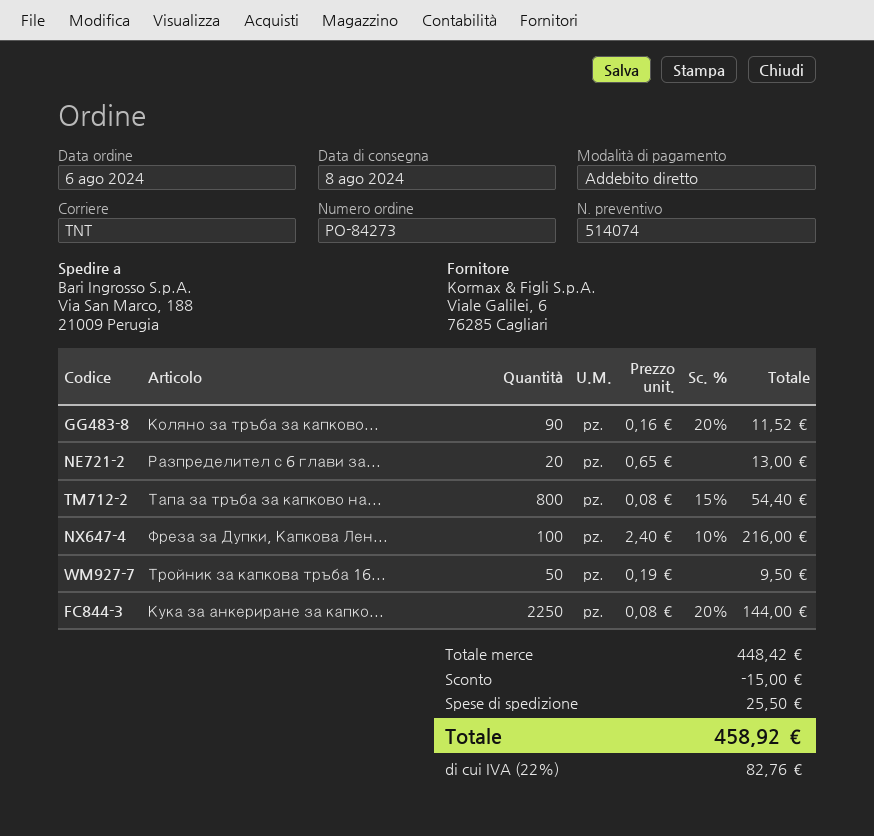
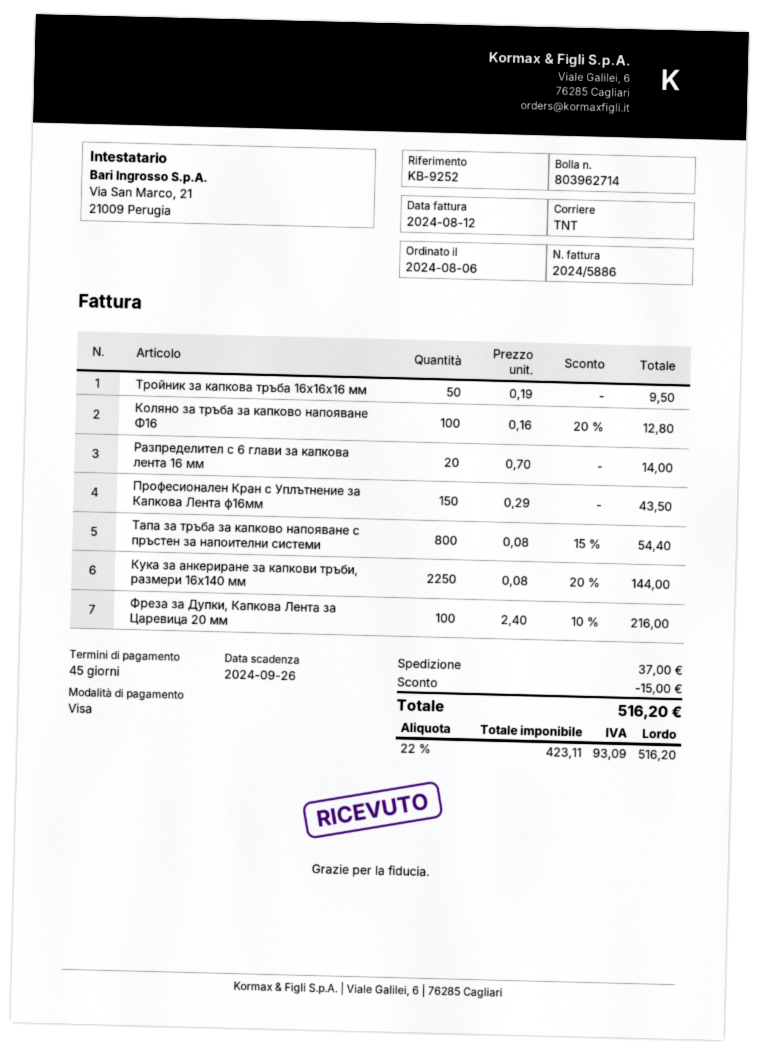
payment method: direct debit -> Visa
Коляно за тръба за капково...: 90 x 0.16 - 20% = 11.52 -> 100 x 0.16 - 20% = 12.80
Разпределител с 6 глави за...: 20 x 0.65 = 13.00 -> 20 x 0.70 = 14.00
Професионален Кран с Уплътнение за Капкова Лента ф16мм: none -> 150 x 0.29 = 43.50
shipping: 25.50 -> 37.00
tax: 22% = 82.76 -> 22% = 93.09
total: 458.92 -> 516.20

